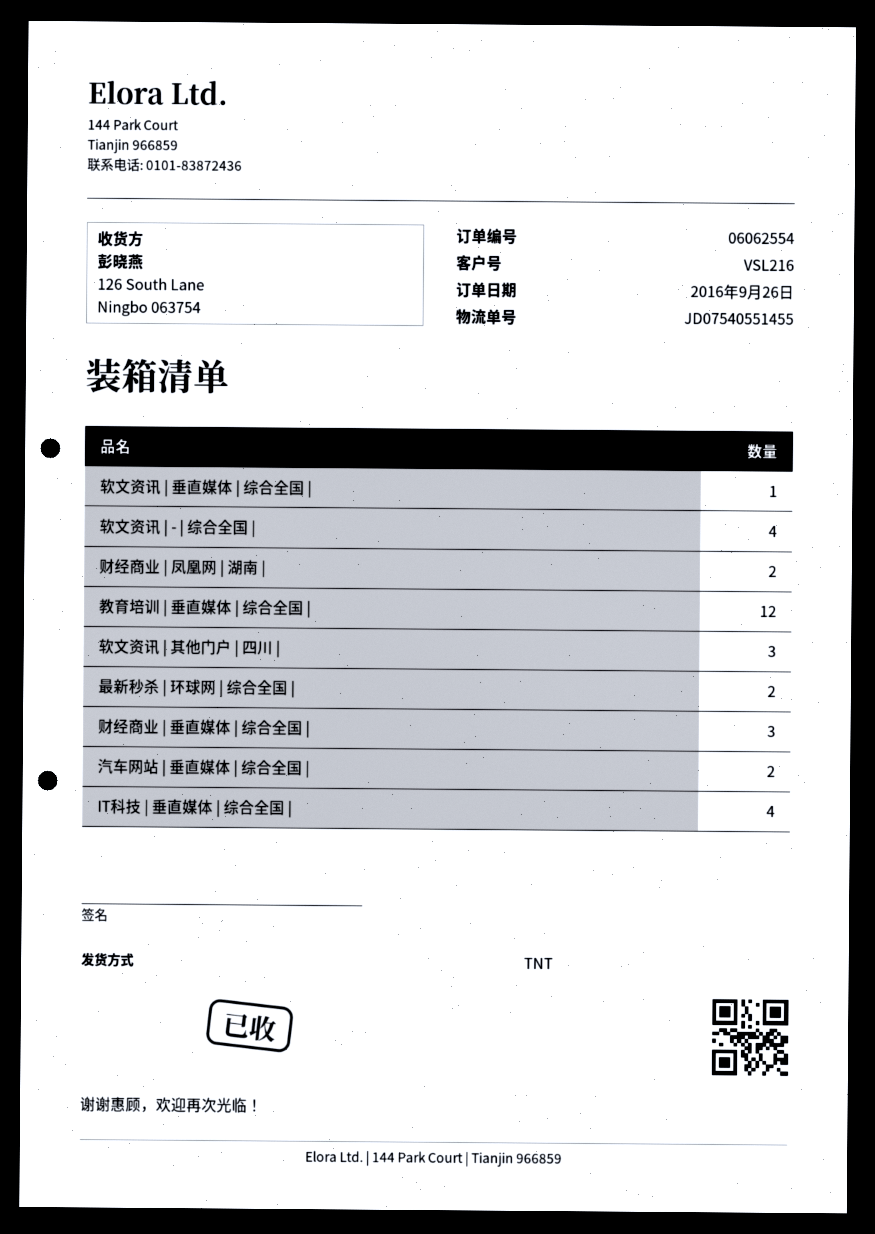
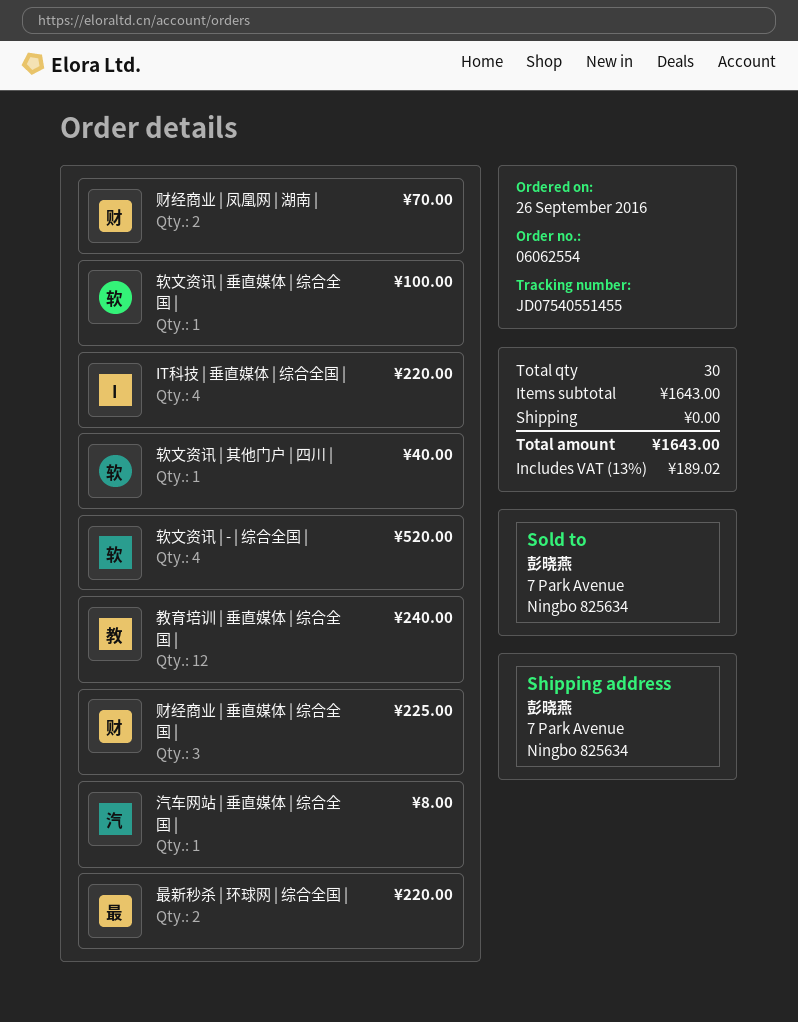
ship to: 126 South Lane, Ningbo 063754 -> 7 Park Avenue, Ningbo 825634
软文资讯 | 其他门户 | 四川 |: 3 -> 1
汽车网站 | 垂直媒体 | 综合全国 |: 2 -> 1

